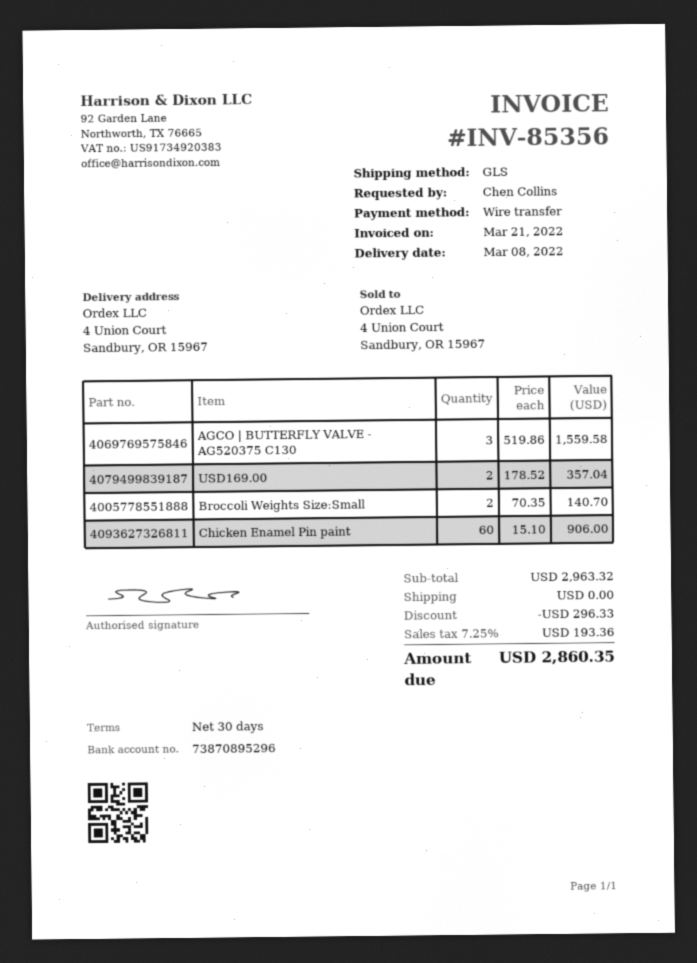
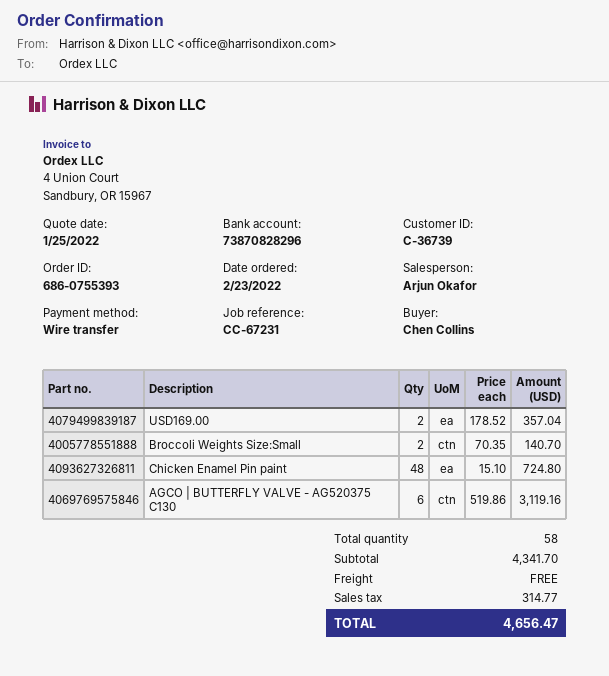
bank account: 73870895296 -> 73870828296
AGCO | BUTTERFLY VALVE - AG520375 C130: 3 x 519.86 = 1559.58 -> 6 x 519.86 = 3119.16
Chicken Enamel Pin paint: 60 x 15.10 = 906.00 -> 48 x 15.10 = 724.80
subtotal: 2963.32 -> 4341.70
discount: 296.33 -> none
tax: 193.36 -> 314.77
total: 2860.35 -> 4656.47

